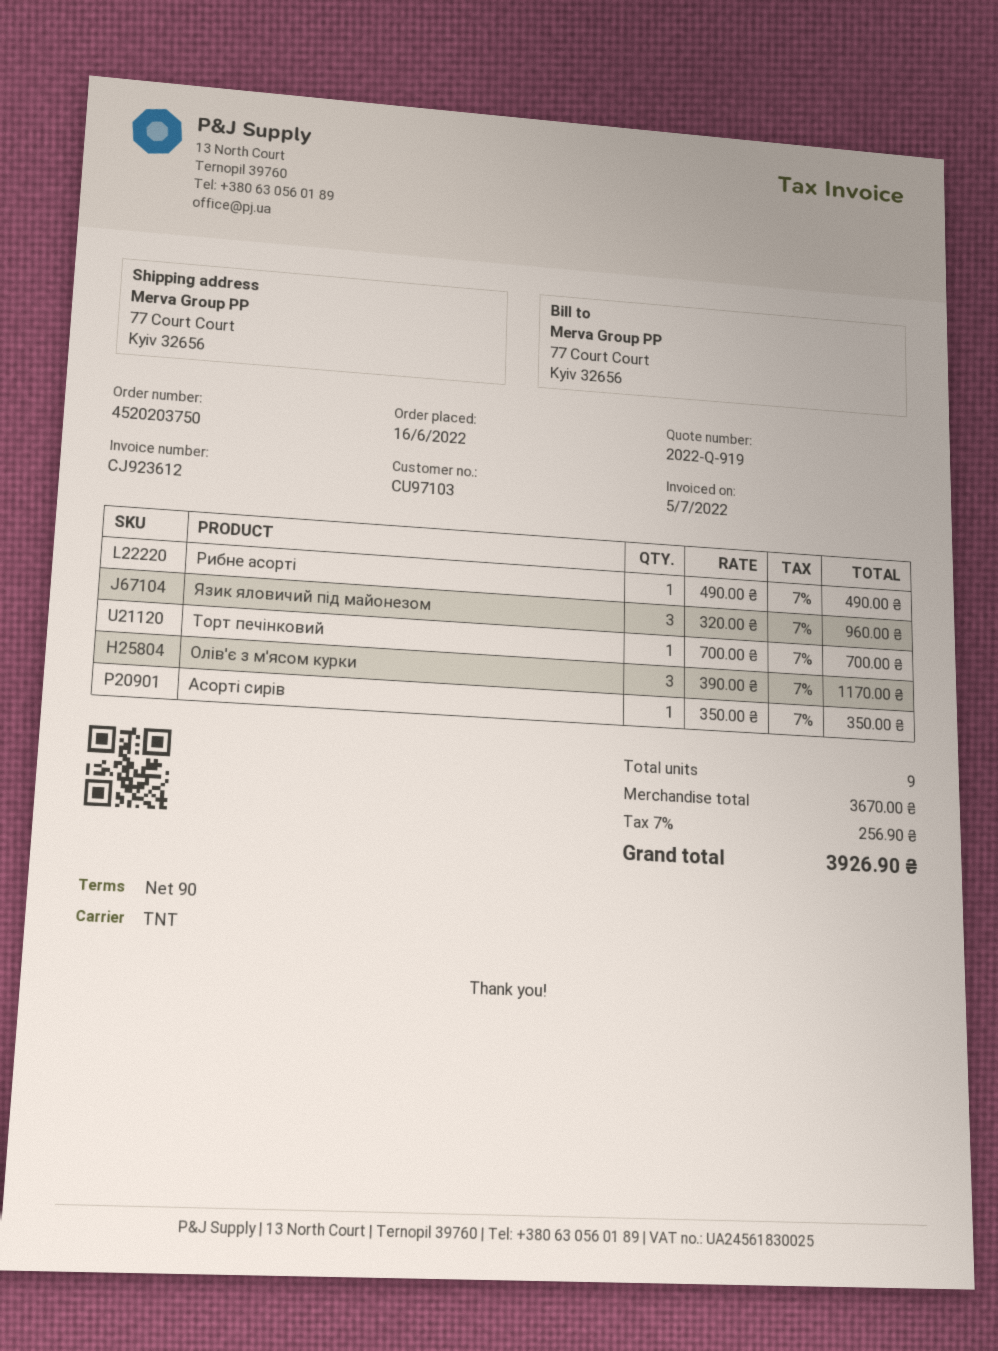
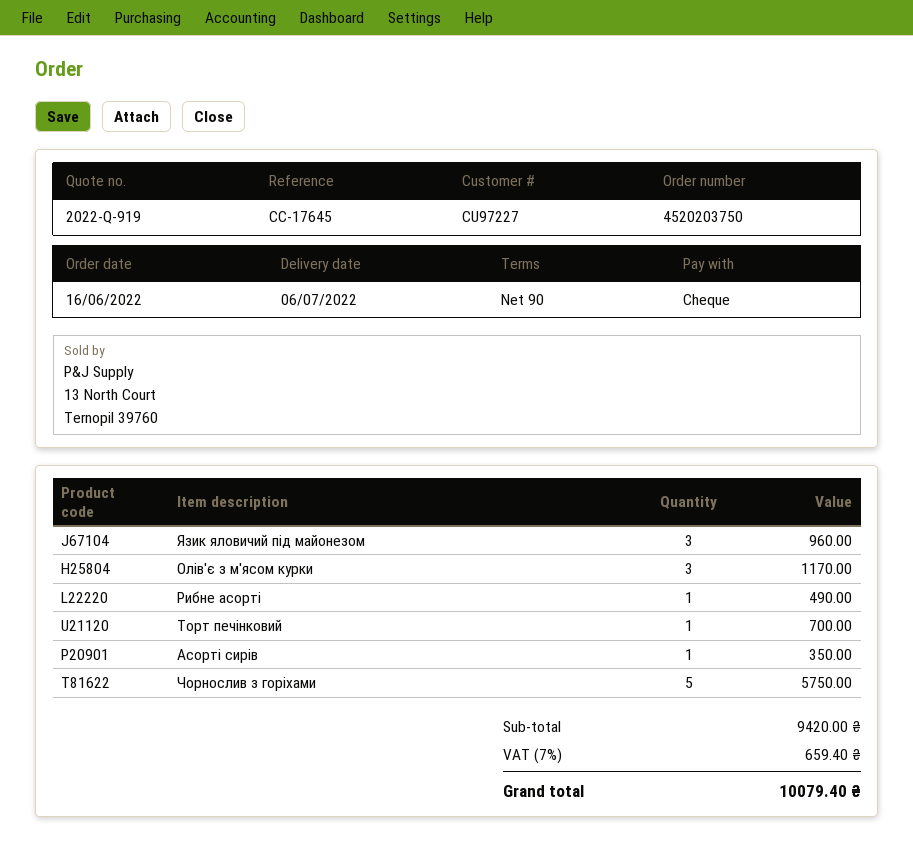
customer number: CU97103 -> CU97227
Чорнослив з горіхами: none -> 5 for 5750.00
subtotal: 3670.00 -> 9420.00
tax: 7% = 256.90 -> 7% = 659.40
total: 3926.90 -> 10079.40

